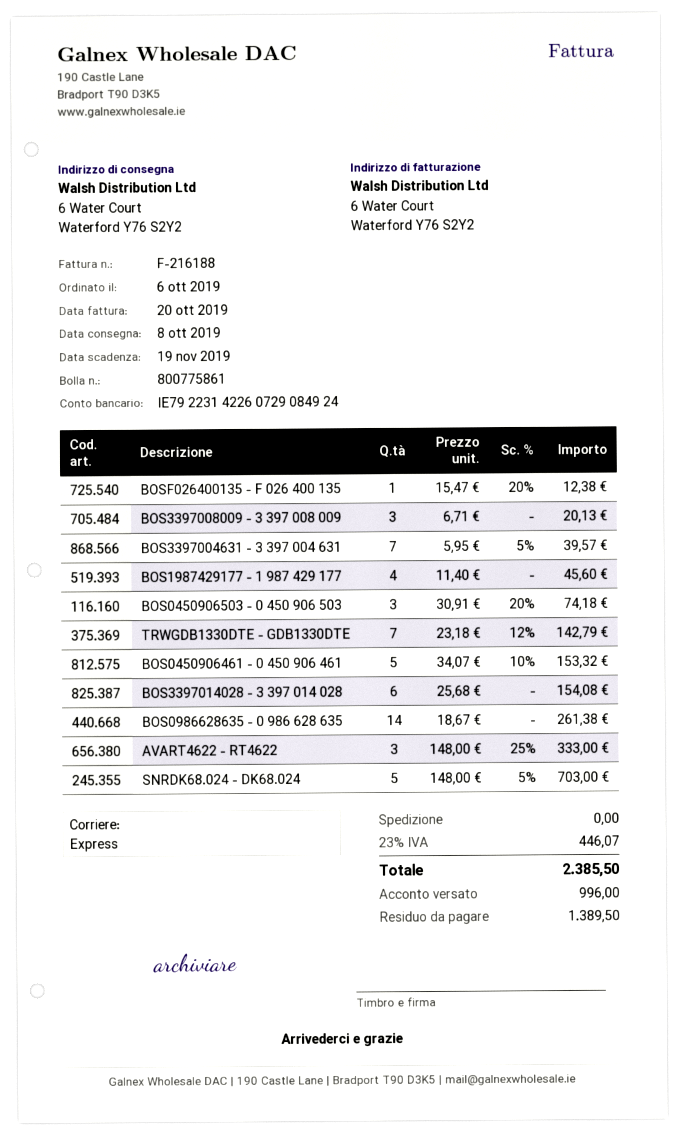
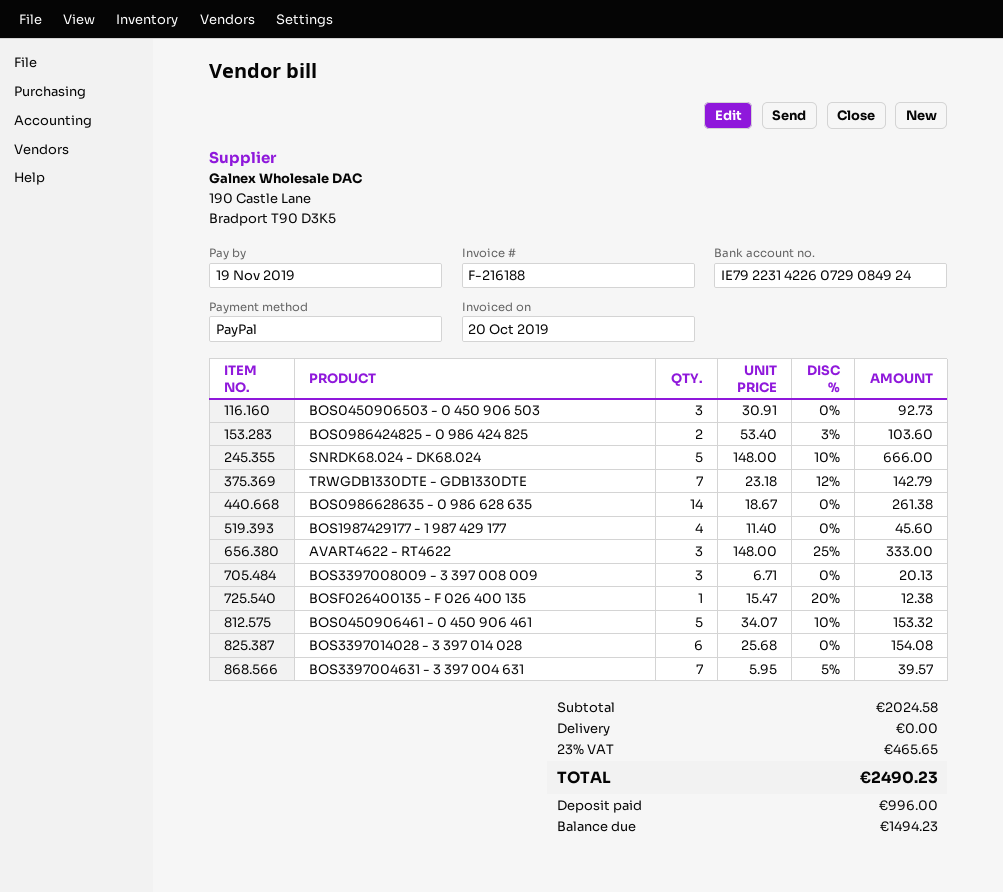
BOS0450906503 - 0 450 906 503: 3 x 30.91 - 20% = 74.18 -> 3 x 30.91 = 92.73
SNRDK68.024 - DK68.024: 5 x 148.00 - 5% = 703.00 -> 5 x 148.00 - 10% = 666.00
BOS0986424825 - 0 986 424 825: none -> 2 x 53.40 - 3% = 103.60
tax: 23% = 446.07 -> 23% = 465.65
total: 2385.50 -> 2490.23
balance: 1389.50 -> 1494.23

